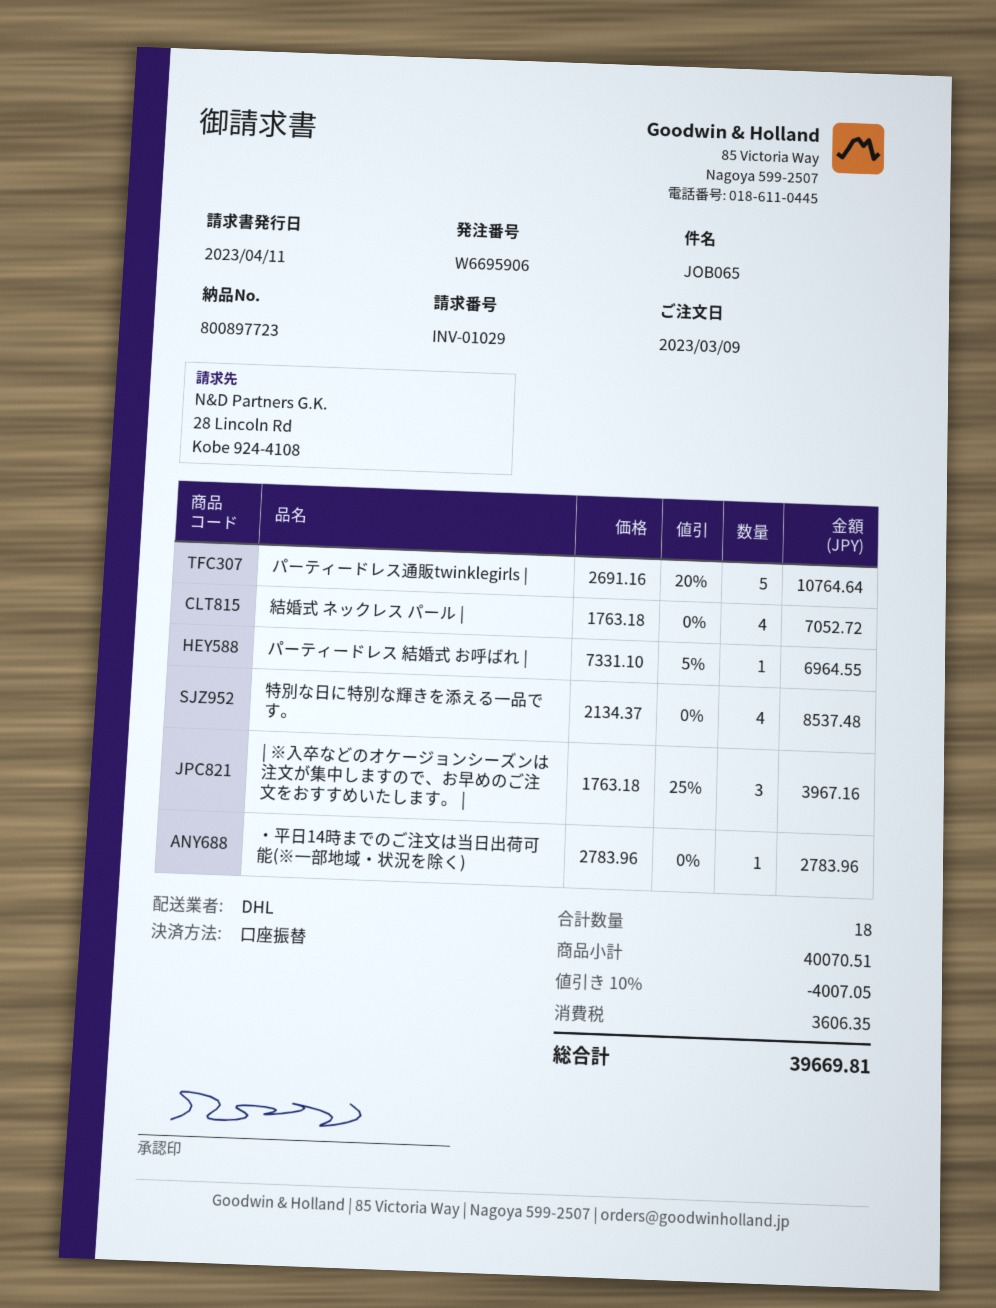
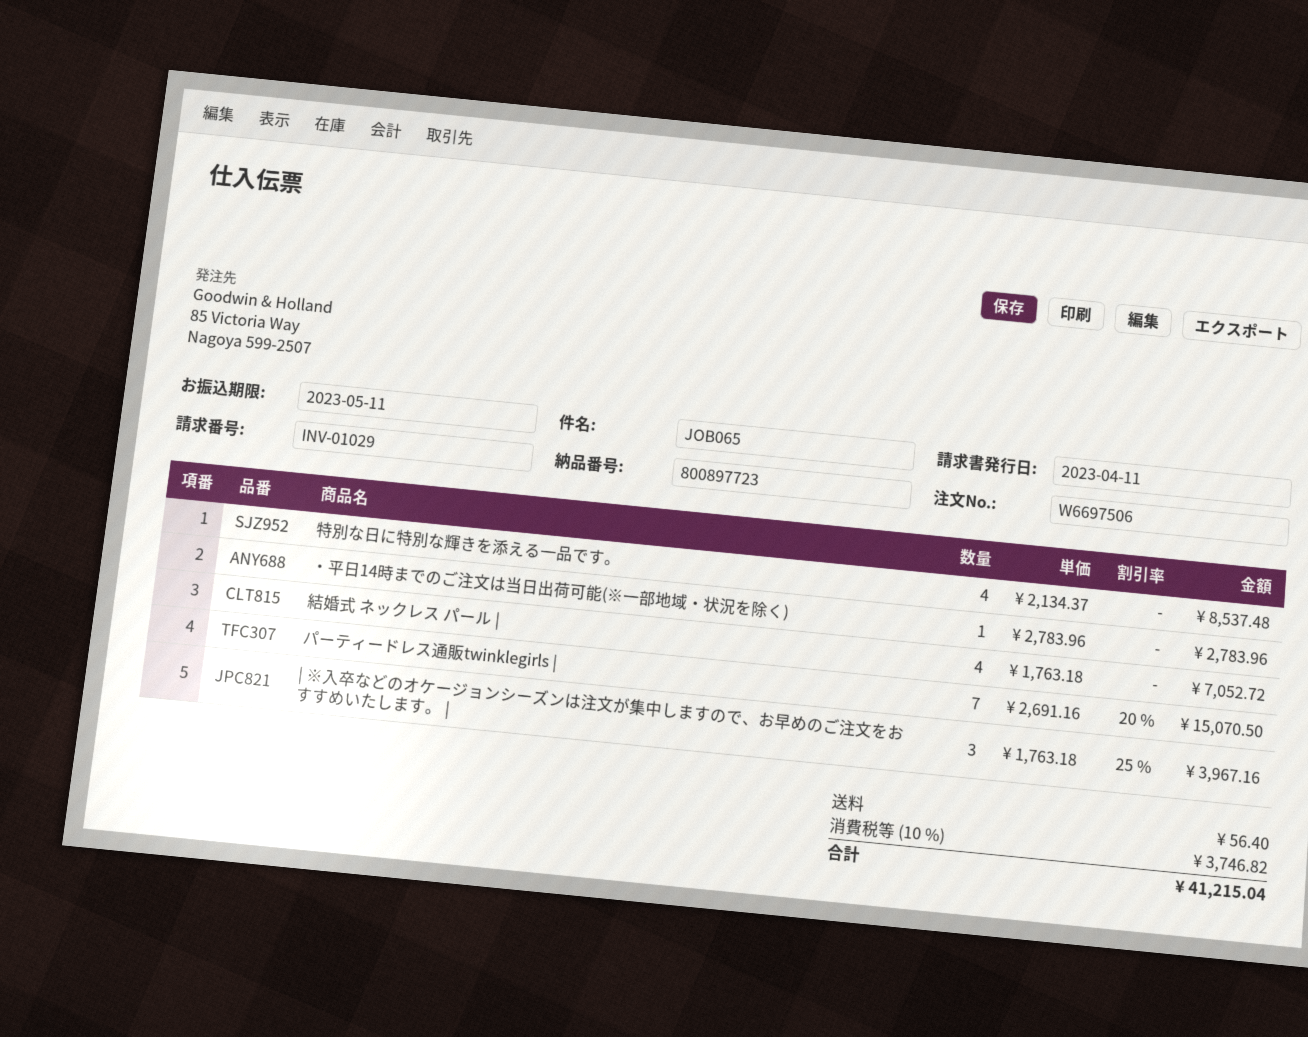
order number: W6695906 -> W6697506
パーティードレス通販twinklegirls |: 5 x 2691.16 - 20% = 10764.64 -> 7 x 2691.16 - 20% = 15070.50
パーティードレス 結婚式 お呼ばれ |: 1 x 7331.10 - 5% = 6964.55 -> none
discount: 10% = 4007.05 -> none
shipping: none -> 56.40
tax: 3606.35 -> 3746.82
total: 39669.81 -> 41215.04

